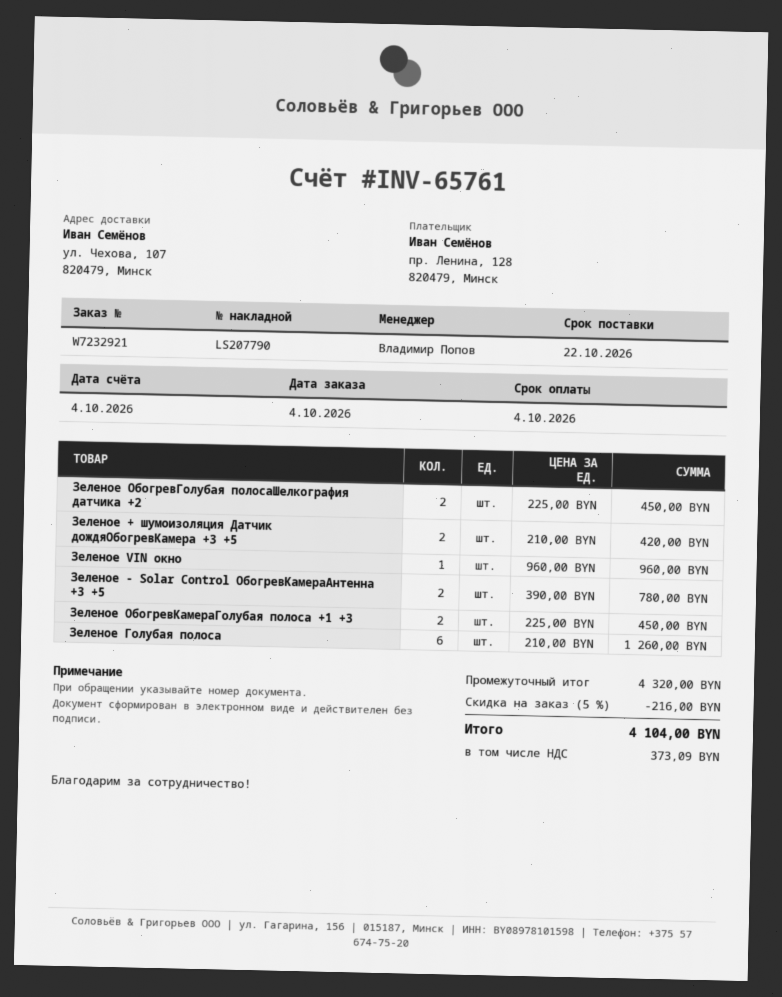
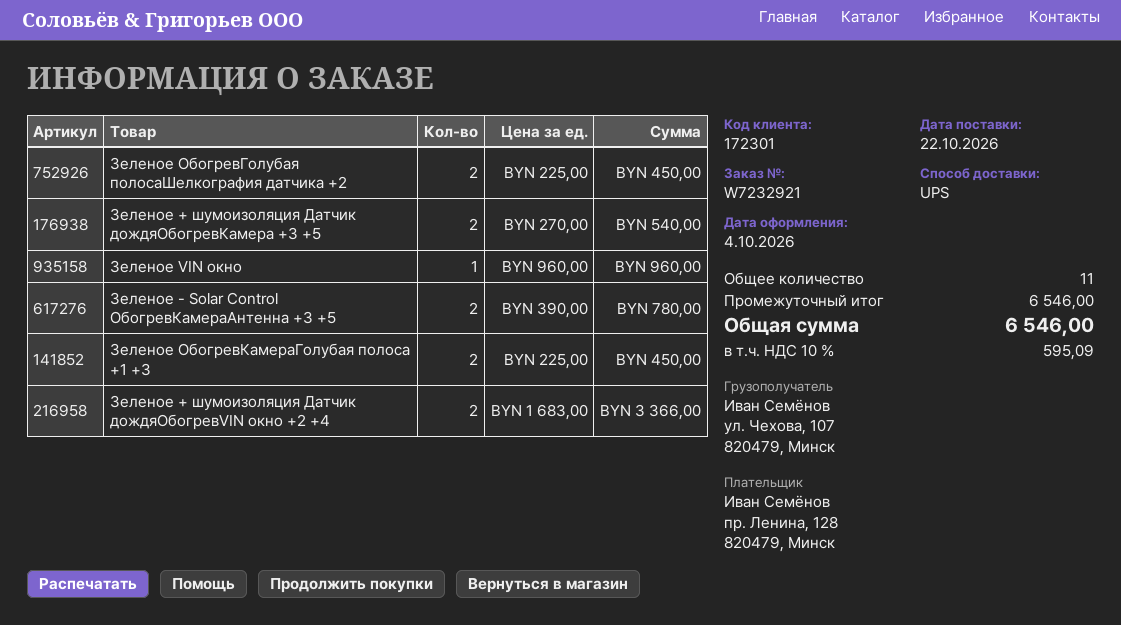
Зеленое + шумоизоляция Датчик дождяОбогревКамера +3 +5: 2 x 210.00 = 420.00 -> 2 x 270.00 = 540.00
Зеленое Голубая полоса: 6 x 210.00 = 1260.00 -> none
Зеленое + шумоизоляция Датчик дождяОбогревVIN окно +2 +4: none -> 2 x 1683.00 = 3366.00
subtotal: 4320.00 -> 6546.00
discount: 5% = 216.00 -> none
tax: 373.09 -> 595.09
total: 4104.00 -> 6546.00

